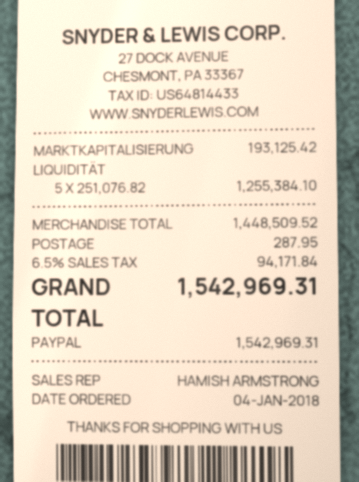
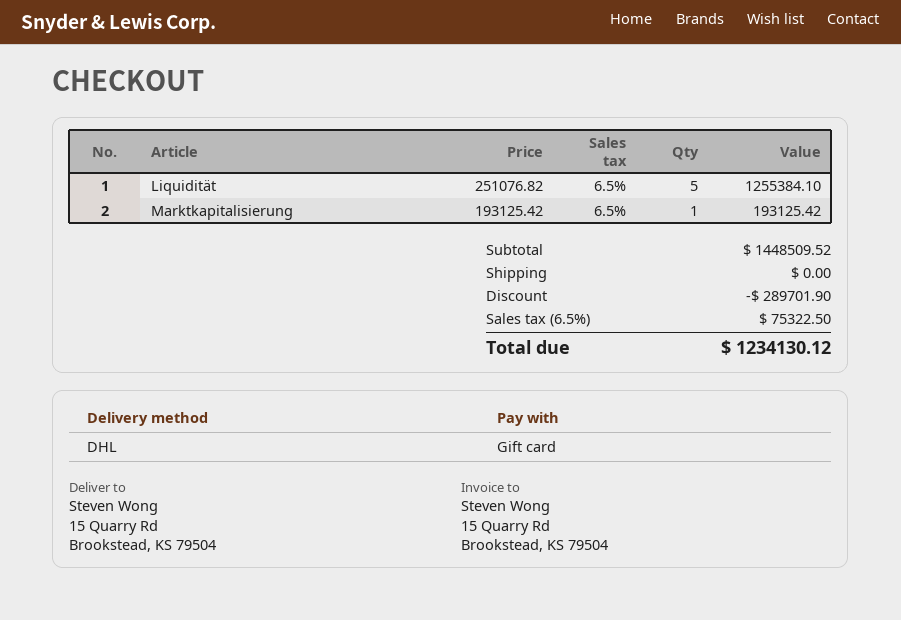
payment method: PayPal -> gift card
discount: none -> 289701.90
shipping: 287.95 -> 0.00
tax: 6.5% = 94171.84 -> 6.5% = 75322.50
total: 1542969.31 -> 1234130.12

